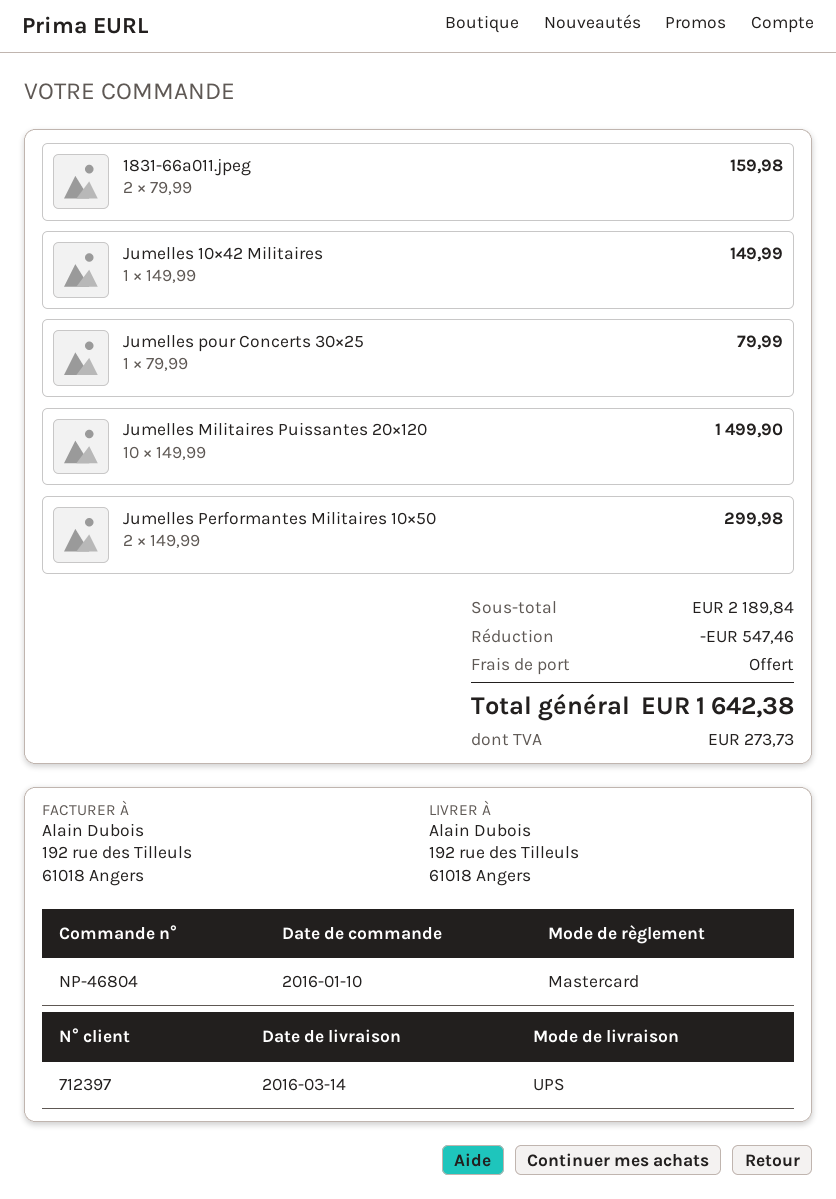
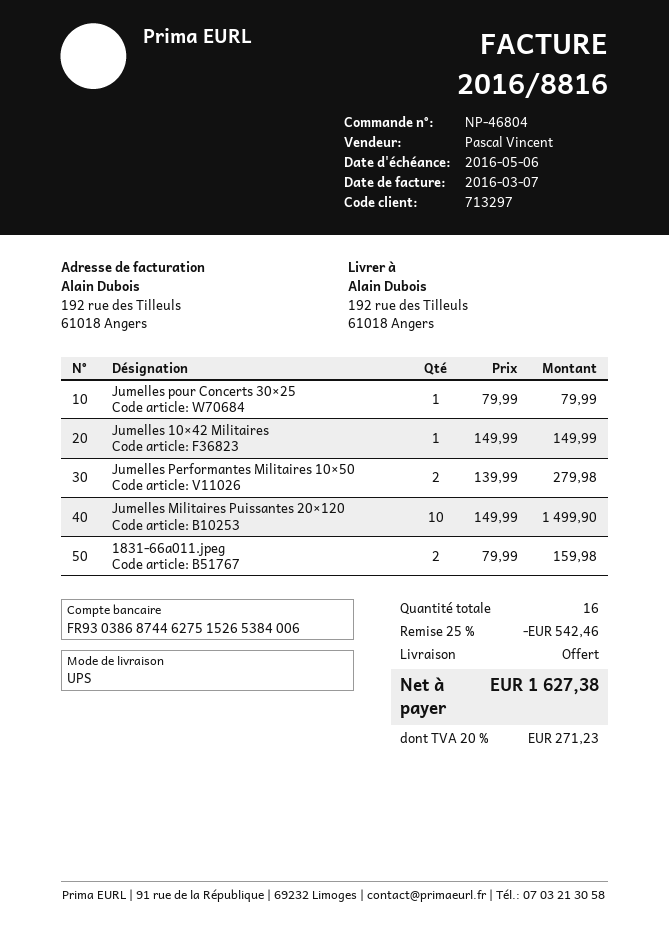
customer number: 712397 -> 713297
Jumelles Performantes Militaires 10×50: 2 x 149.99 = 299.98 -> 2 x 139.99 = 279.98
discount: 547.46 -> 542.46
tax: 273.73 -> 271.23
total: 1642.38 -> 1627.38

